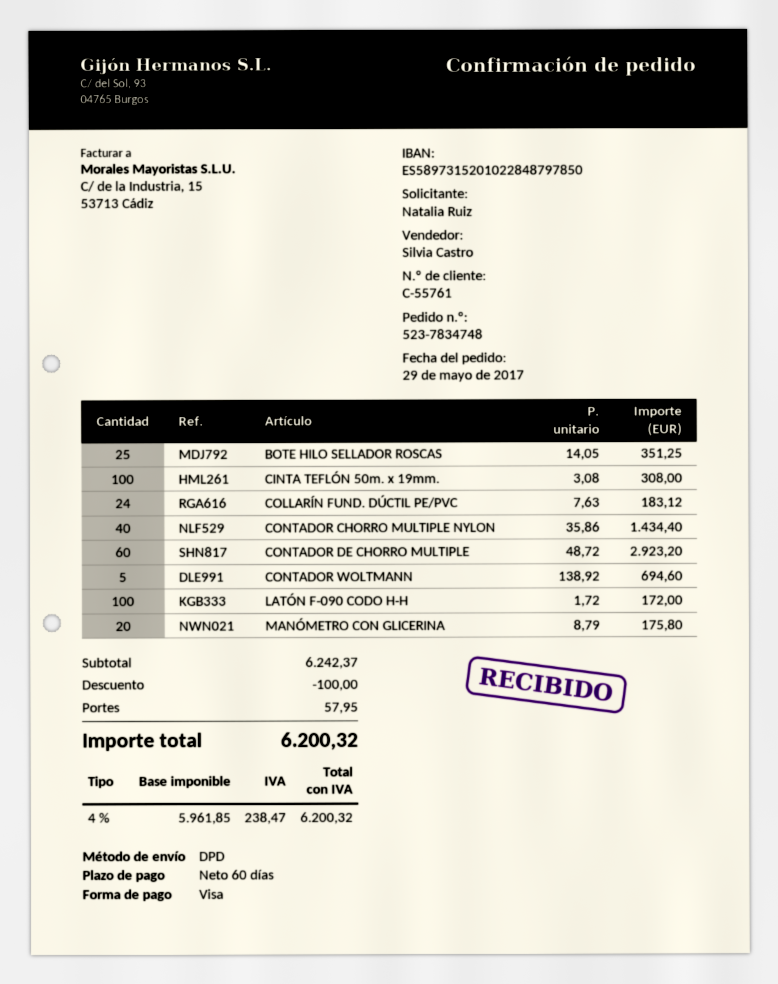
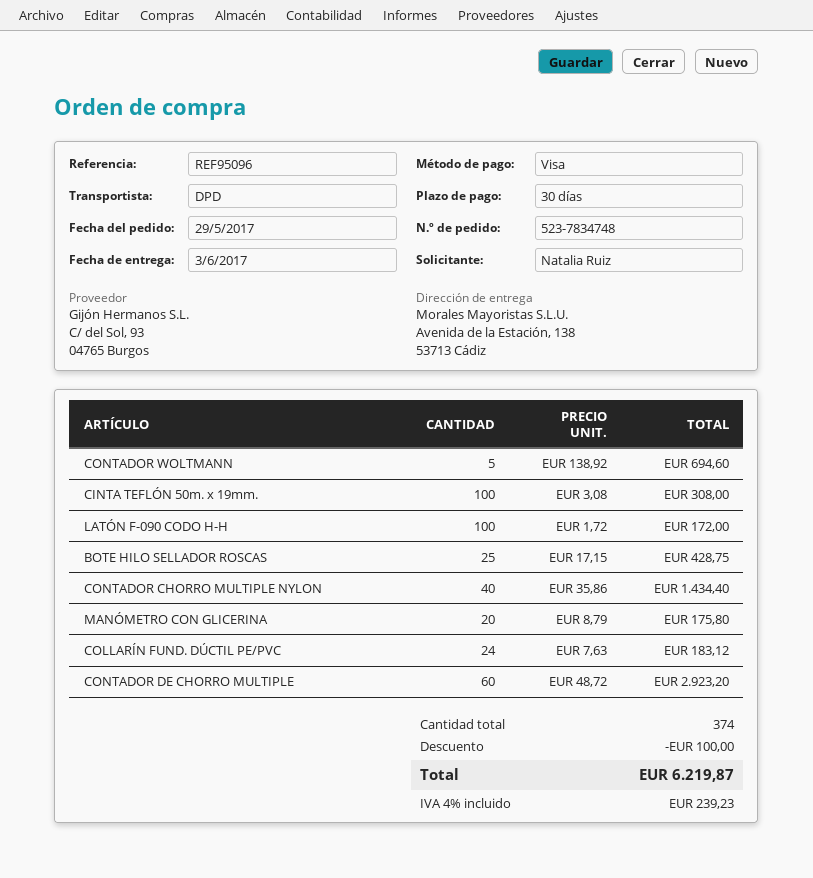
payment terms: 60 days -> 30 days
BOTE HILO SELLADOR ROSCAS: 25 x 14.05 = 351.25 -> 25 x 17.15 = 428.75
shipping: 57.95 -> none
tax: 4% = 238.47 -> 4% = 239.23
total: 6200.32 -> 6219.87

